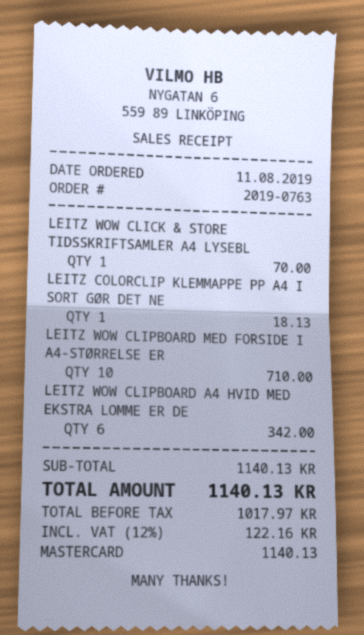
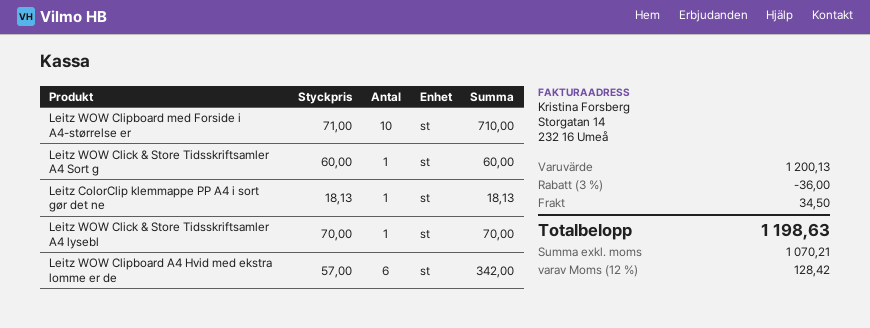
Leitz WOW Click & Store Tidsskriftsamler A4 Sort g: none -> 1 for 60.00
subtotal: 1140.13 -> 1200.13
discount: none -> 3% = 36.00
shipping: none -> 34.50
net: 1017.97 -> 1070.21
tax: 12% = 122.16 -> 12% = 128.42
total: 1140.13 -> 1198.63

